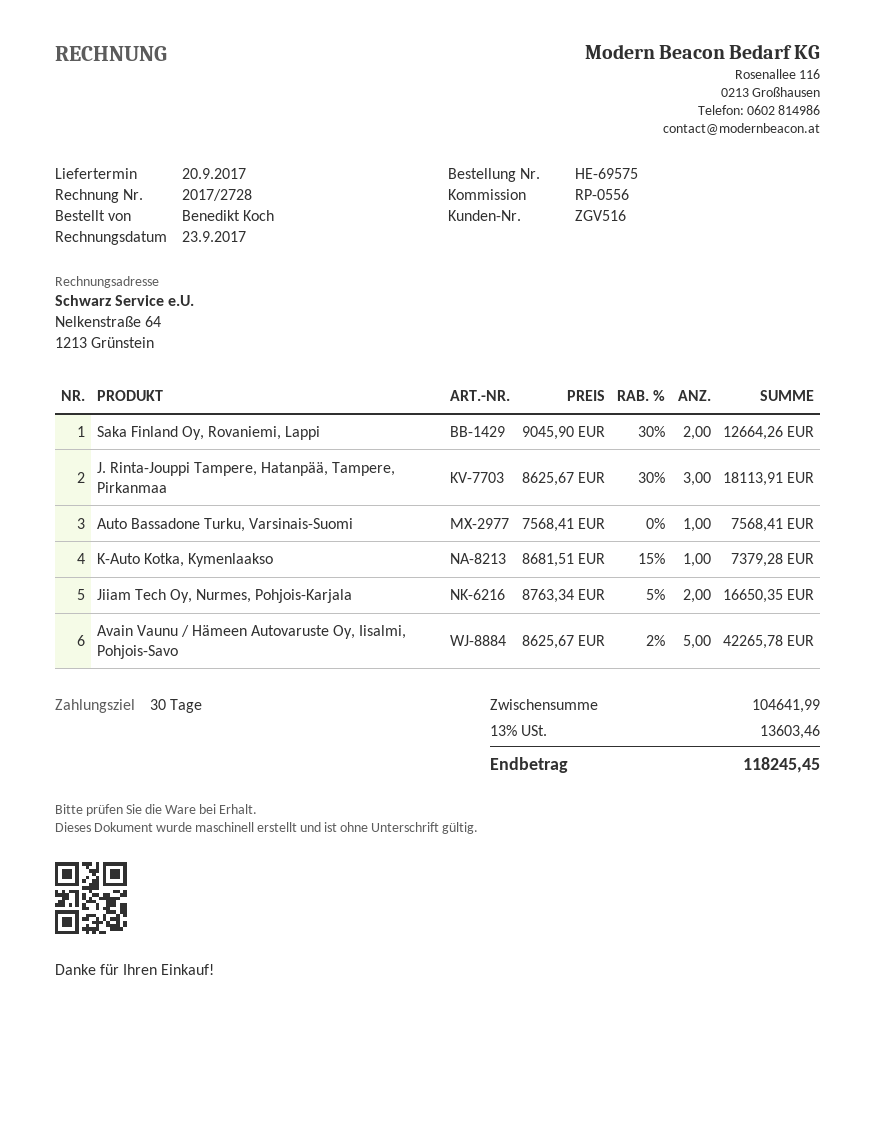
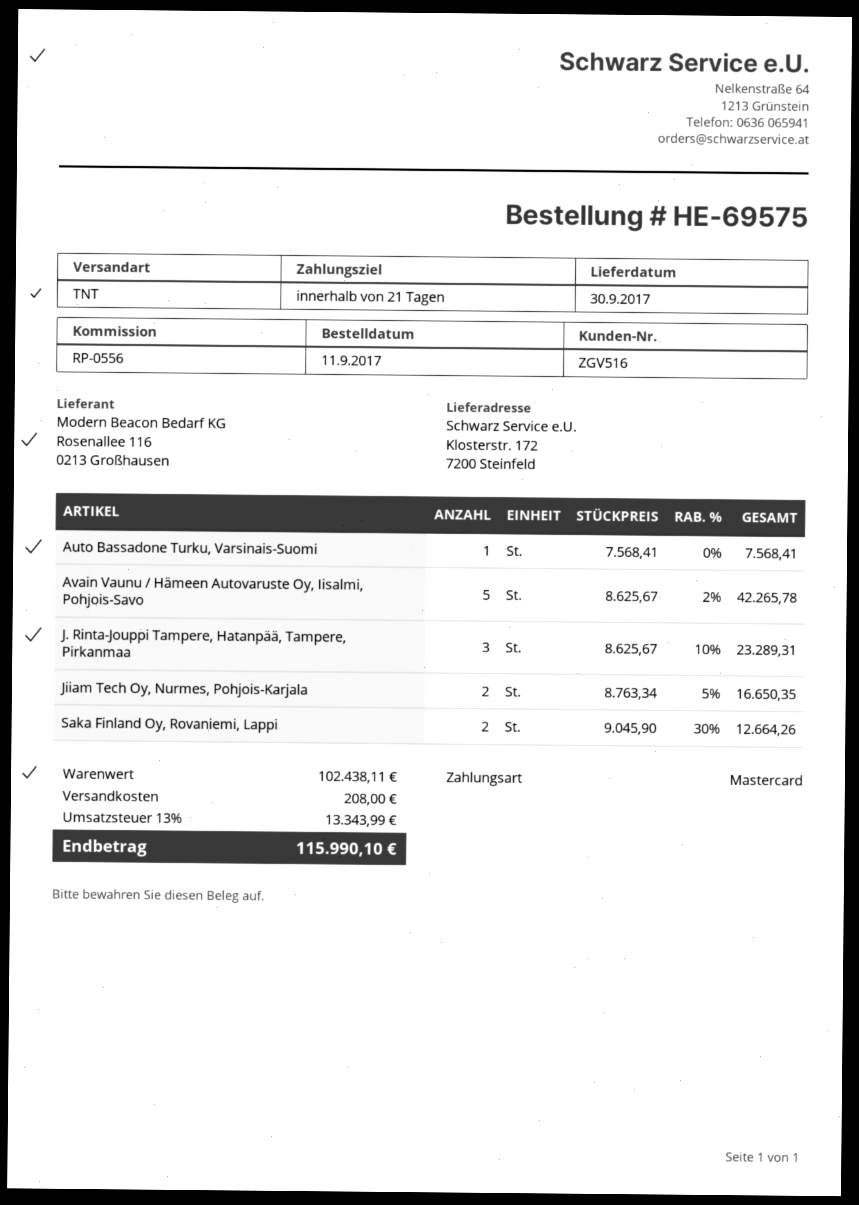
delivery date: 2017-09-20 -> 2017-09-30
payment terms: 30 days -> 21 days
J. Rinta-Jouppi Tampere, Hatanpää, Tampere, Pirkanmaa: 3 x 8625.67 - 30% = 18113.91 -> 3 x 8625.67 - 10% = 23289.31
K-Auto Kotka, Kymenlaakso: 1 x 8681.51 - 15% = 7379.28 -> none
subtotal: 104641.99 -> 102438.11
shipping: none -> 208.00
tax: 13% = 13603.46 -> 13% = 13343.99
total: 118245.45 -> 115990.10

